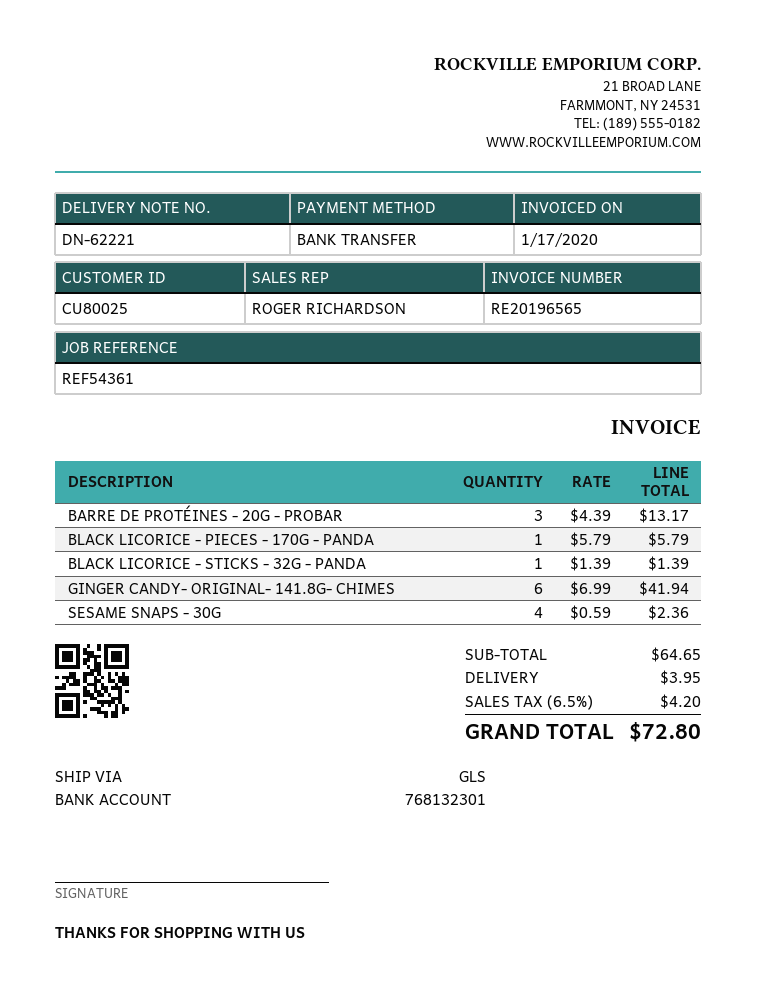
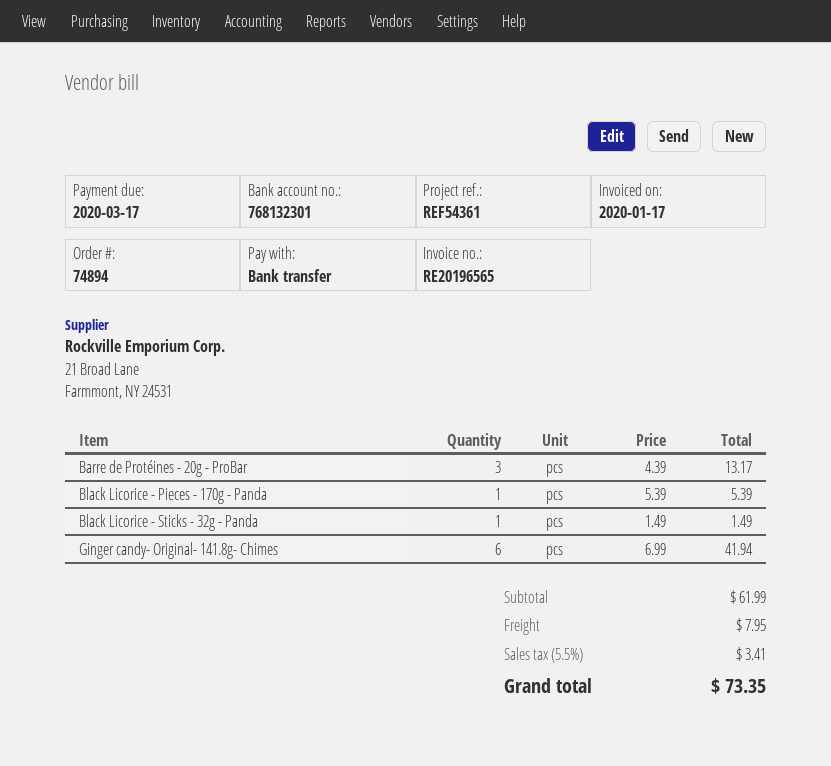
BLACK LICORICE - PIECES - 170G - PANDA: 1 x 5.79 = 5.79 -> 1 x 5.39 = 5.39
BLACK LICORICE - STICKS - 32G - PANDA: 1 x 1.39 = 1.39 -> 1 x 1.49 = 1.49
SESAME SNAPS - 30G: 4 x 0.59 = 2.36 -> none
subtotal: 64.65 -> 61.99
shipping: 3.95 -> 7.95
tax: 6.5% = 4.20 -> 5.5% = 3.41
total: 72.80 -> 73.35

